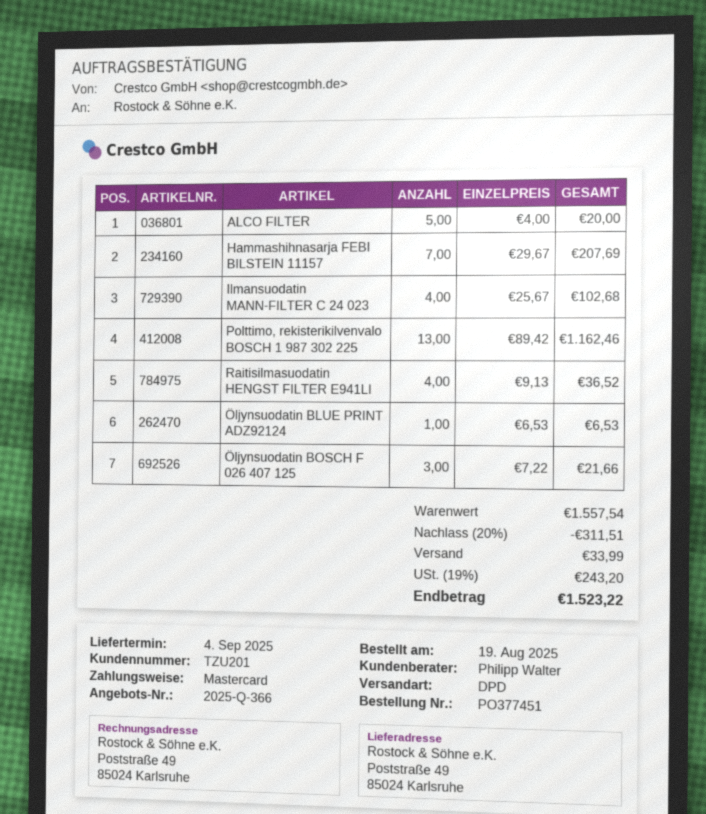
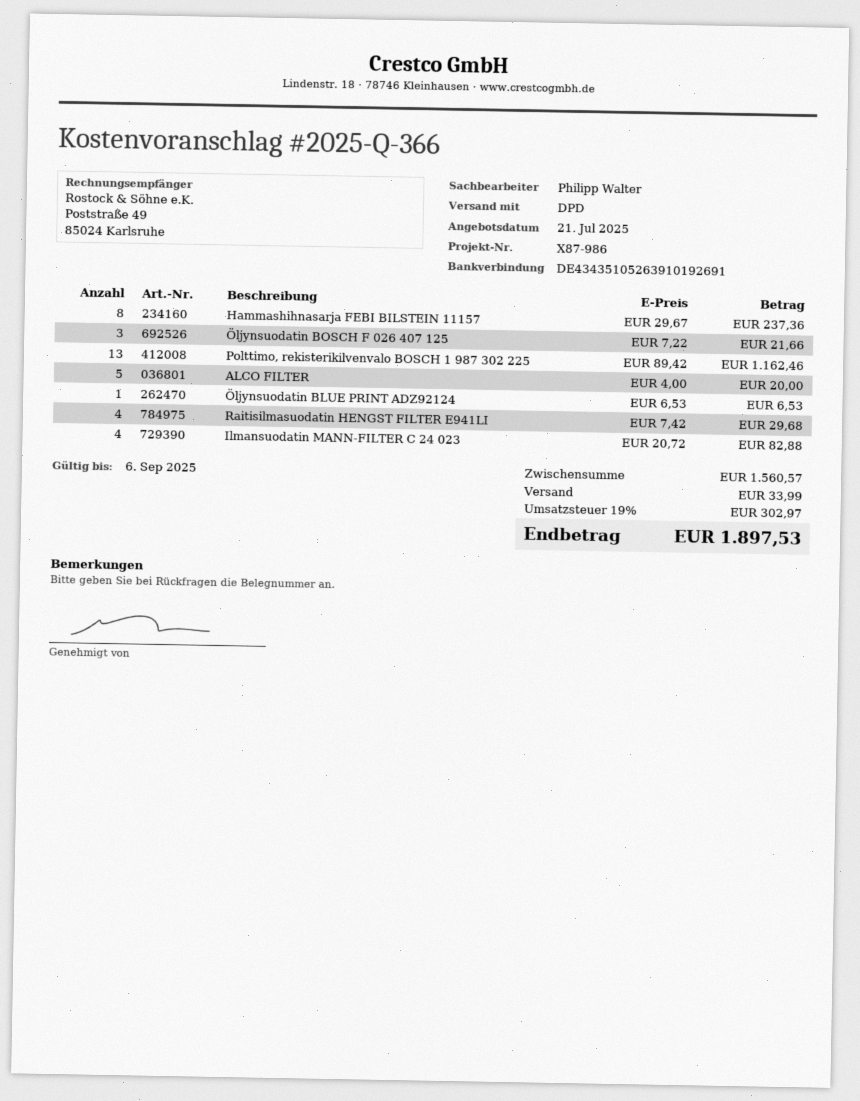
Hammashihnasarja FEBI BILSTEIN 11157: 7 x 29.67 = 207.69 -> 8 x 29.67 = 237.36
Ilmansuodatin MANN-FILTER C 24 023: 4 x 25.67 = 102.68 -> 4 x 20.72 = 82.88
Raitisilmasuodatin HENGST FILTER E941LI: 4 x 9.13 = 36.52 -> 4 x 7.42 = 29.68
subtotal: 1557.54 -> 1560.57
discount: 20% = 311.51 -> none
tax: 19% = 243.20 -> 19% = 302.97
total: 1523.22 -> 1897.53

